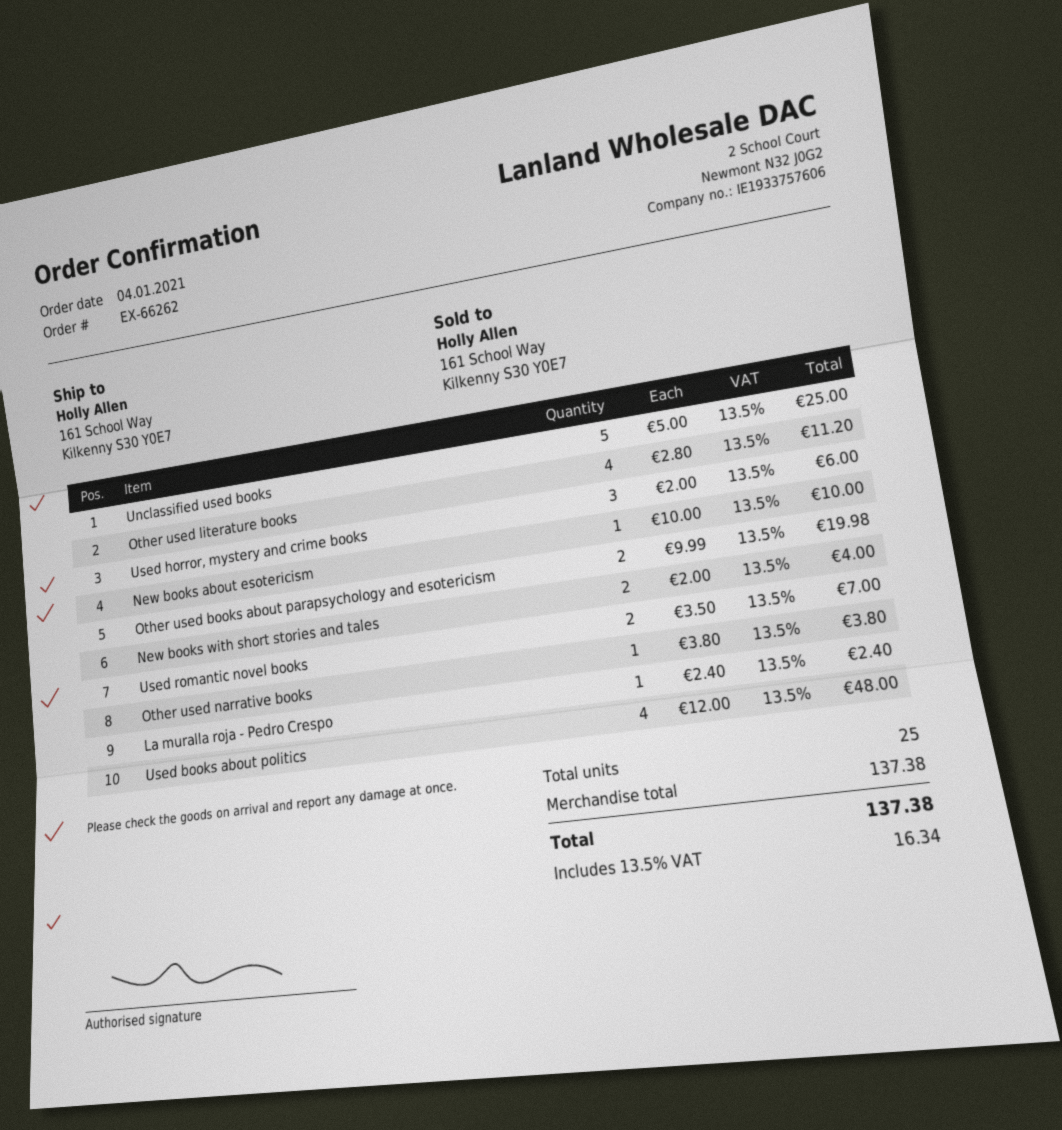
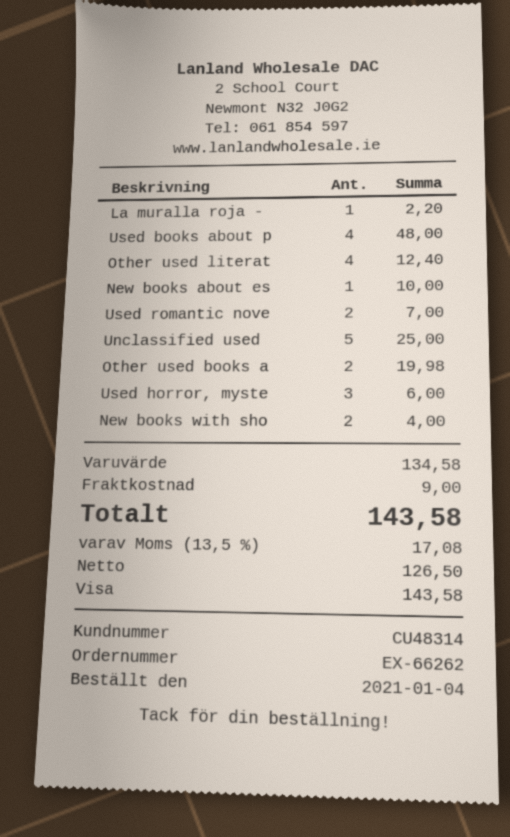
Other used literature books: 4 for 11.20 -> 4 for 12.40
Other used narrative books: 1 for 3.80 -> none
La muralla roja - Pedro Crespo: 1 for 2.40 -> 1 for 2.20
subtotal: 137.38 -> 134.58
shipping: none -> 9.00
tax: 13.5% = 16.34 -> 13.5% = 17.08
total: 137.38 -> 143.58

